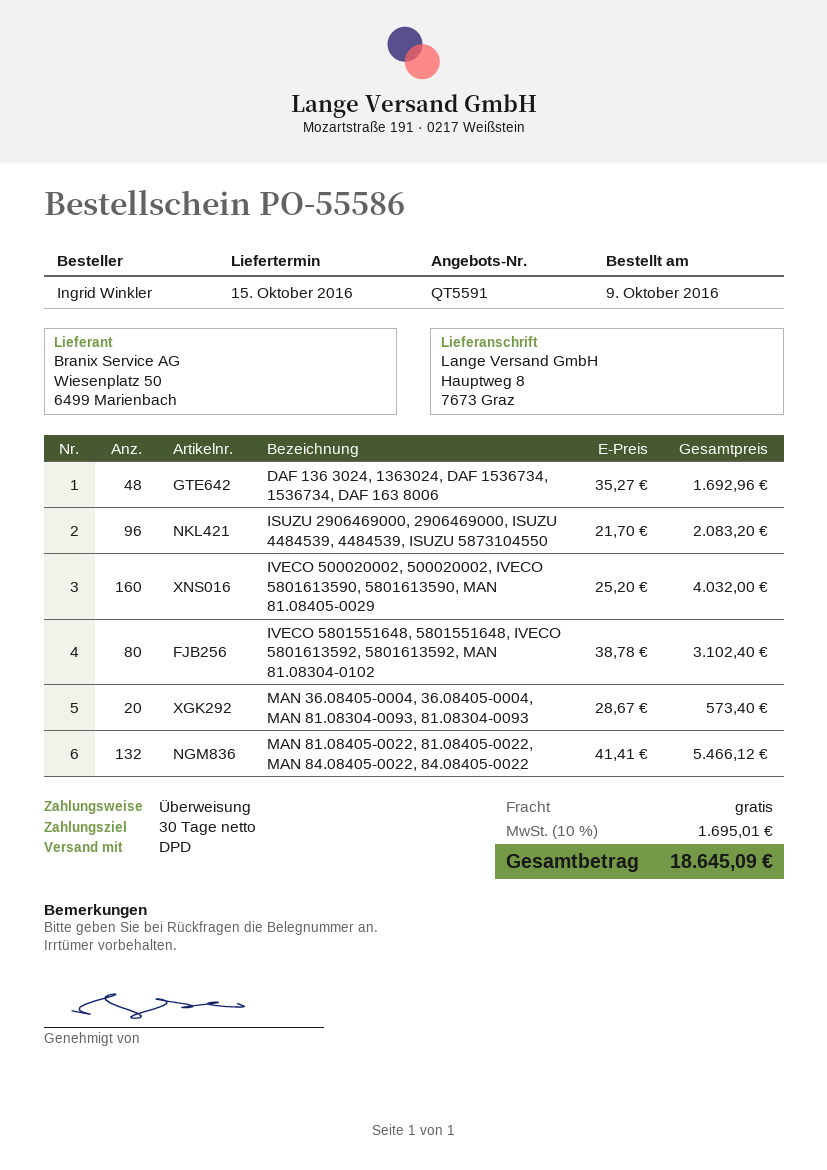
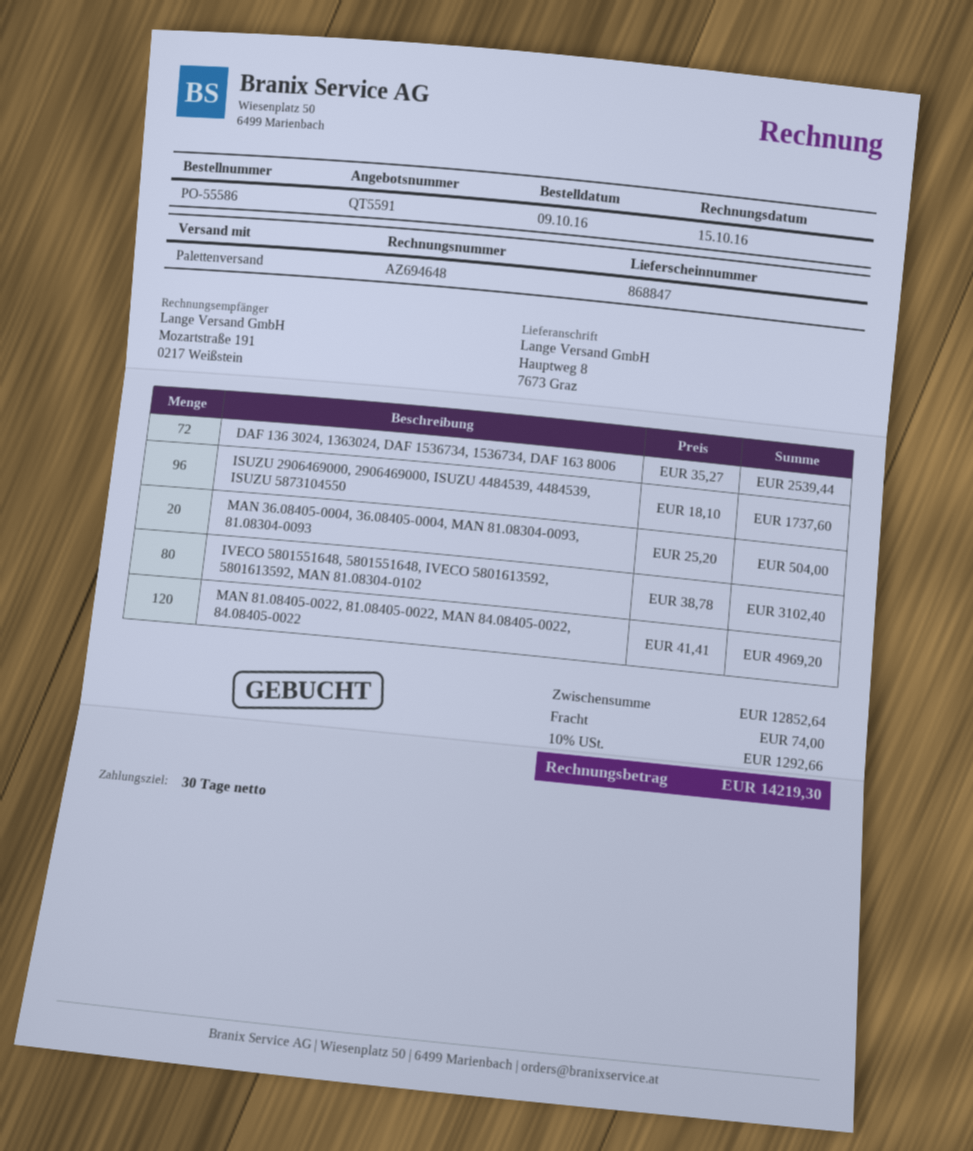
shipping method: DPD -> pallet freight
DAF 136 3024, 1363024, DAF 1536734, 1536734, DAF 163 8006: 48 x 35.27 = 1692.96 -> 72 x 35.27 = 2539.44
ISUZU 2906469000, 2906469000, ISUZU 4484539, 4484539, ISUZU 5873104550: 96 x 21.70 = 2083.20 -> 96 x 18.10 = 1737.60
IVECO 500020002, 500020002, IVECO 5801613590, 5801613590, MAN 81.08405-0029: 160 x 25.20 = 4032.00 -> none
MAN 36.08405-0004, 36.08405-0004, MAN 81.08304-0093, 81.08304-0093: 20 x 28.67 = 573.40 -> 20 x 25.20 = 504.00
MAN 81.08405-0022, 81.08405-0022, MAN 84.08405-0022, 84.08405-0022: 132 x 41.41 = 5466.12 -> 120 x 41.41 = 4969.20
shipping: 0.00 -> 74.00
tax: 10% = 1695.01 -> 10% = 1292.66
total: 18645.09 -> 14219.30

